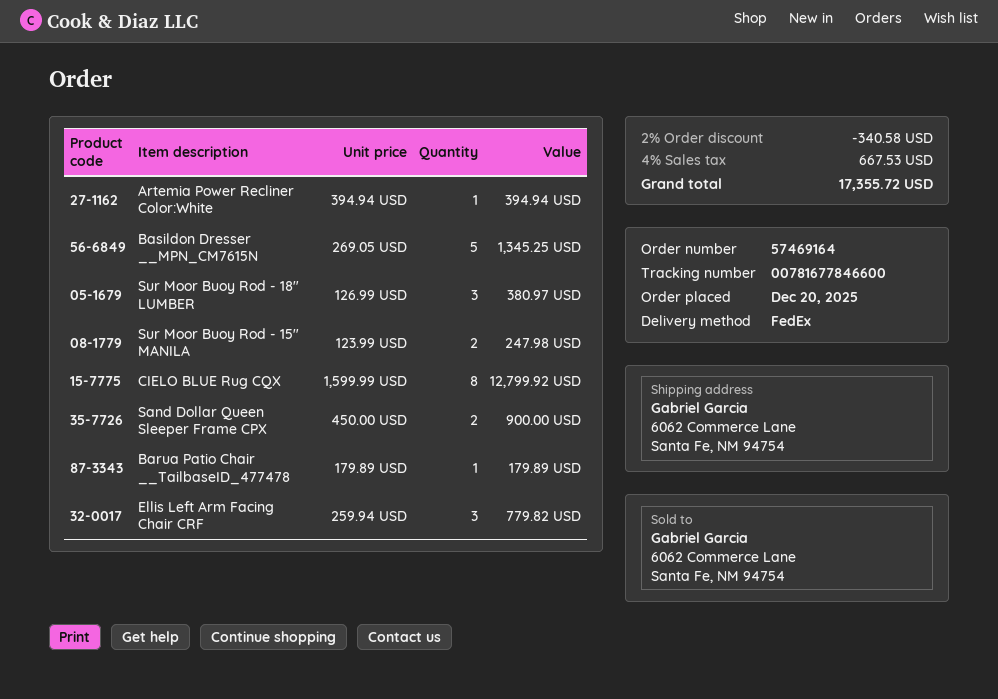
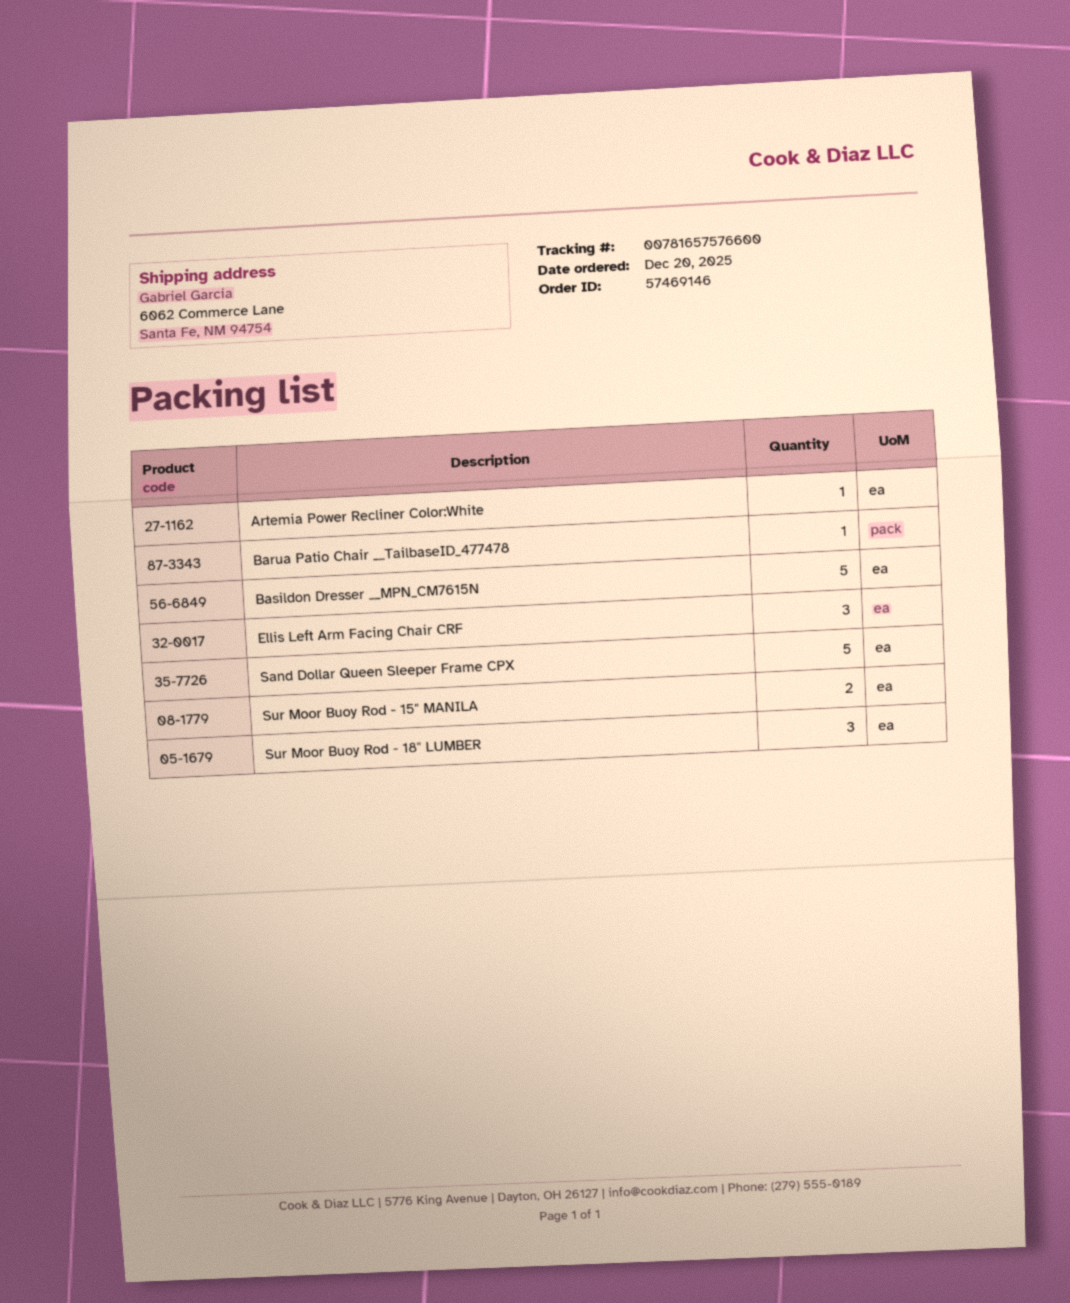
order number: 57469164 -> 57469146
tracking number: 00781677846600 -> 00781657576600
CIELO BLUE Rug CQX: 8 -> none
Sand Dollar Queen Sleeper Frame CPX: 2 -> 5

